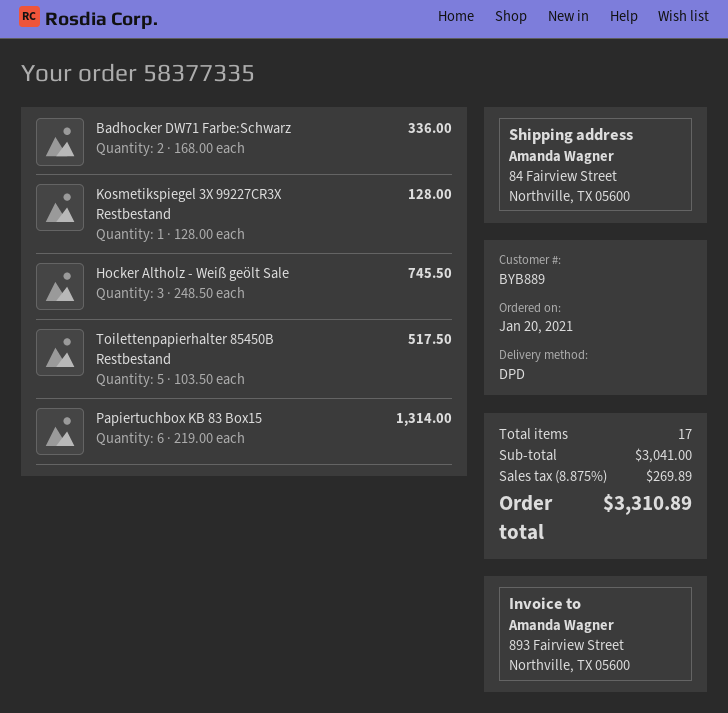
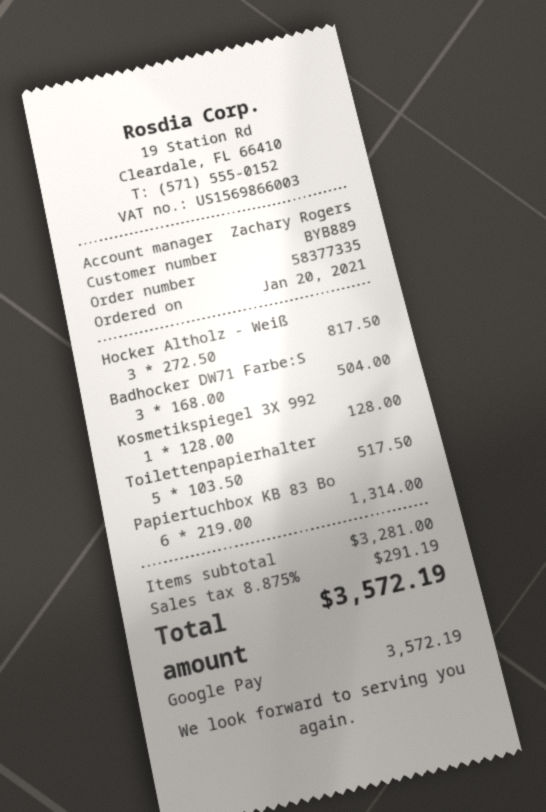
Badhocker DW71 Farbe:Schwarz: 2 x 168.00 = 336.00 -> 3 x 168.00 = 504.00
Hocker Altholz - Weiß geölt Sale: 3 x 248.50 = 745.50 -> 3 x 272.50 = 817.50
subtotal: 3041.00 -> 3281.00
tax: 8.875% = 269.89 -> 8.875% = 291.19
total: 3310.89 -> 3572.19

